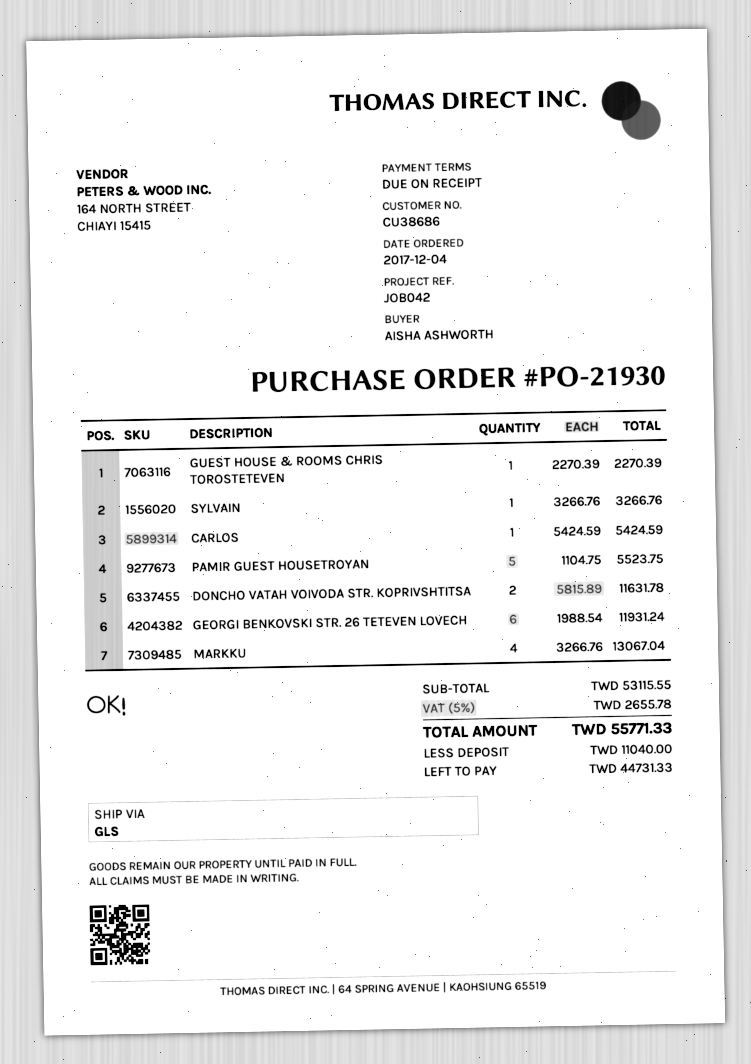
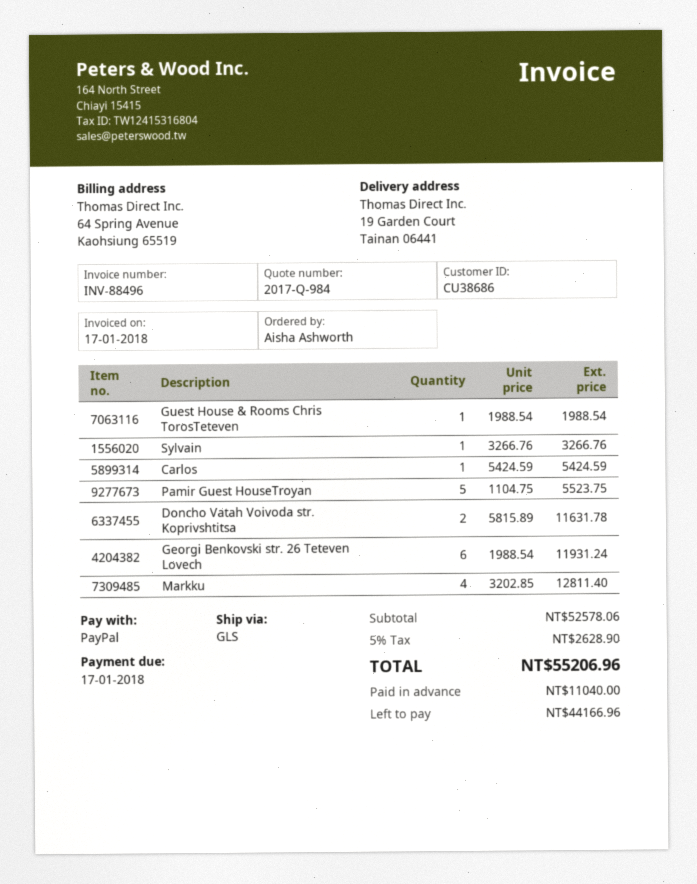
GUEST HOUSE & ROOMS CHRIS TOROSTETEVEN: 1 x 2270.39 = 2270.39 -> 1 x 1988.54 = 1988.54
MARKKU: 4 x 3266.76 = 13067.04 -> 4 x 3202.85 = 12811.40
subtotal: 53115.55 -> 52578.06
tax: 5% = 2655.78 -> 5% = 2628.90
total: 55771.33 -> 55206.96
balance: 44731.33 -> 44166.96

